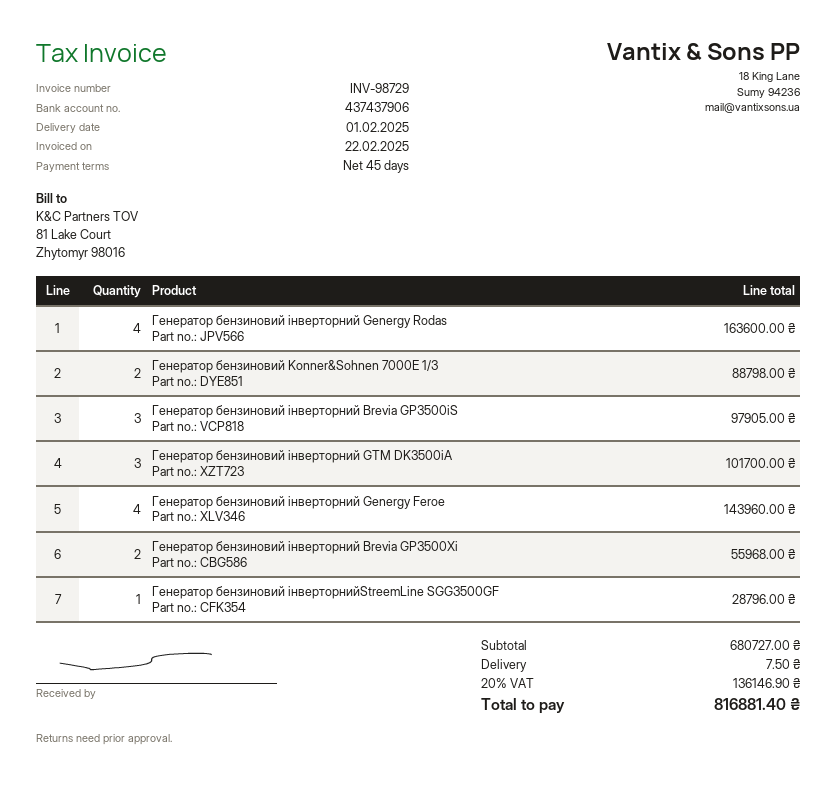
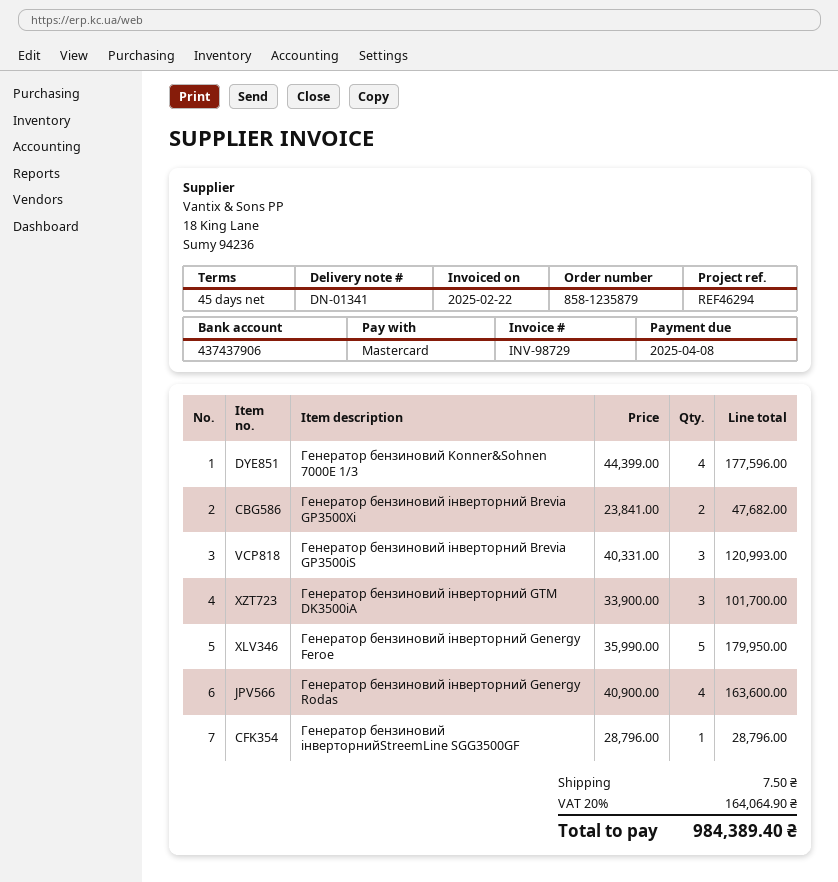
Генератор бензиновий Konner&Sohnen 7000E 1/3: 2 for 88798.00 -> 4 for 177596.00
Генератор бензиновий iнверторний Brevia GP3500iS: 3 for 97905.00 -> 3 for 120993.00
Генератор бензиновий iнверторний Genergy Feroe: 4 for 143960.00 -> 5 for 179950.00
Генератор бензиновий iнверторний Brevia GP3500Xi: 2 for 55968.00 -> 2 for 47682.00
tax: 20% = 136146.90 -> 20% = 164064.90
total: 816881.40 -> 984389.40

